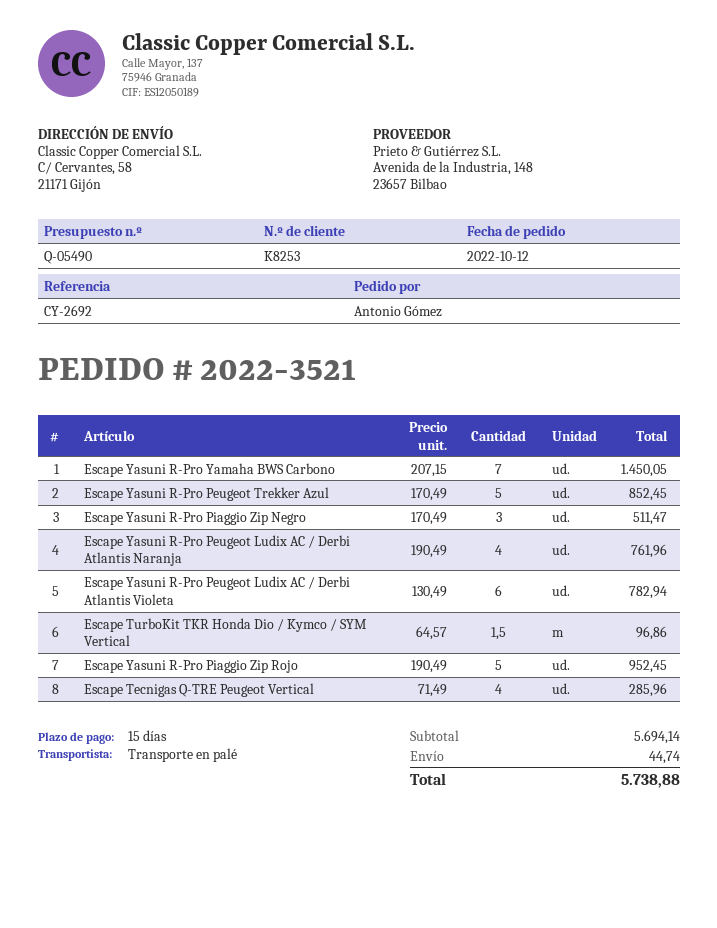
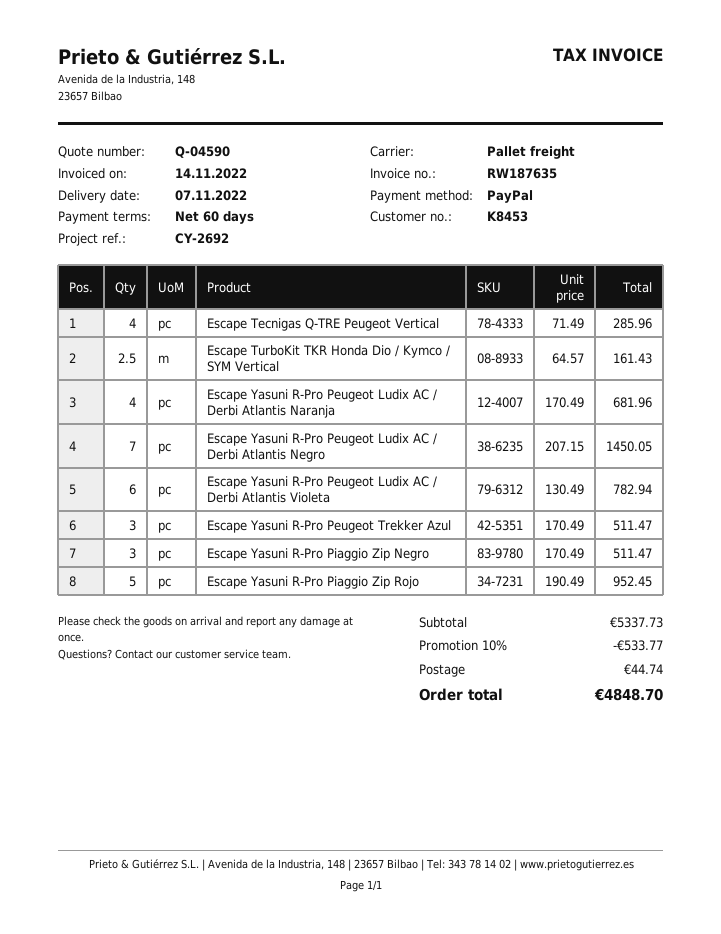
quote number: Q-05490 -> Q-04590
payment terms: 15 days -> 60 days
customer number: K8253 -> K8453
Escape Yasuni R-Pro Yamaha BWS Carbono: 7 x 207.15 = 1450.05 -> none
Escape Yasuni R-Pro Peugeot Trekker Azul: 5 x 170.49 = 852.45 -> 3 x 170.49 = 511.47
Escape Yasuni R-Pro Peugeot Ludix AC / Derbi Atlantis Naranja: 4 x 190.49 = 761.96 -> 4 x 170.49 = 681.96
Escape TurboKit TKR Honda Dio / Kymco / SYM Vertical: 1.5 x 64.57 = 96.86 -> 2.5 x 64.57 = 161.43
Escape Yasuni R-Pro Peugeot Ludix AC / Derbi Atlantis Negro: none -> 7 x 207.15 = 1450.05
subtotal: 5694.14 -> 5337.73
discount: none -> 10% = 533.77
total: 5738.88 -> 4848.70

